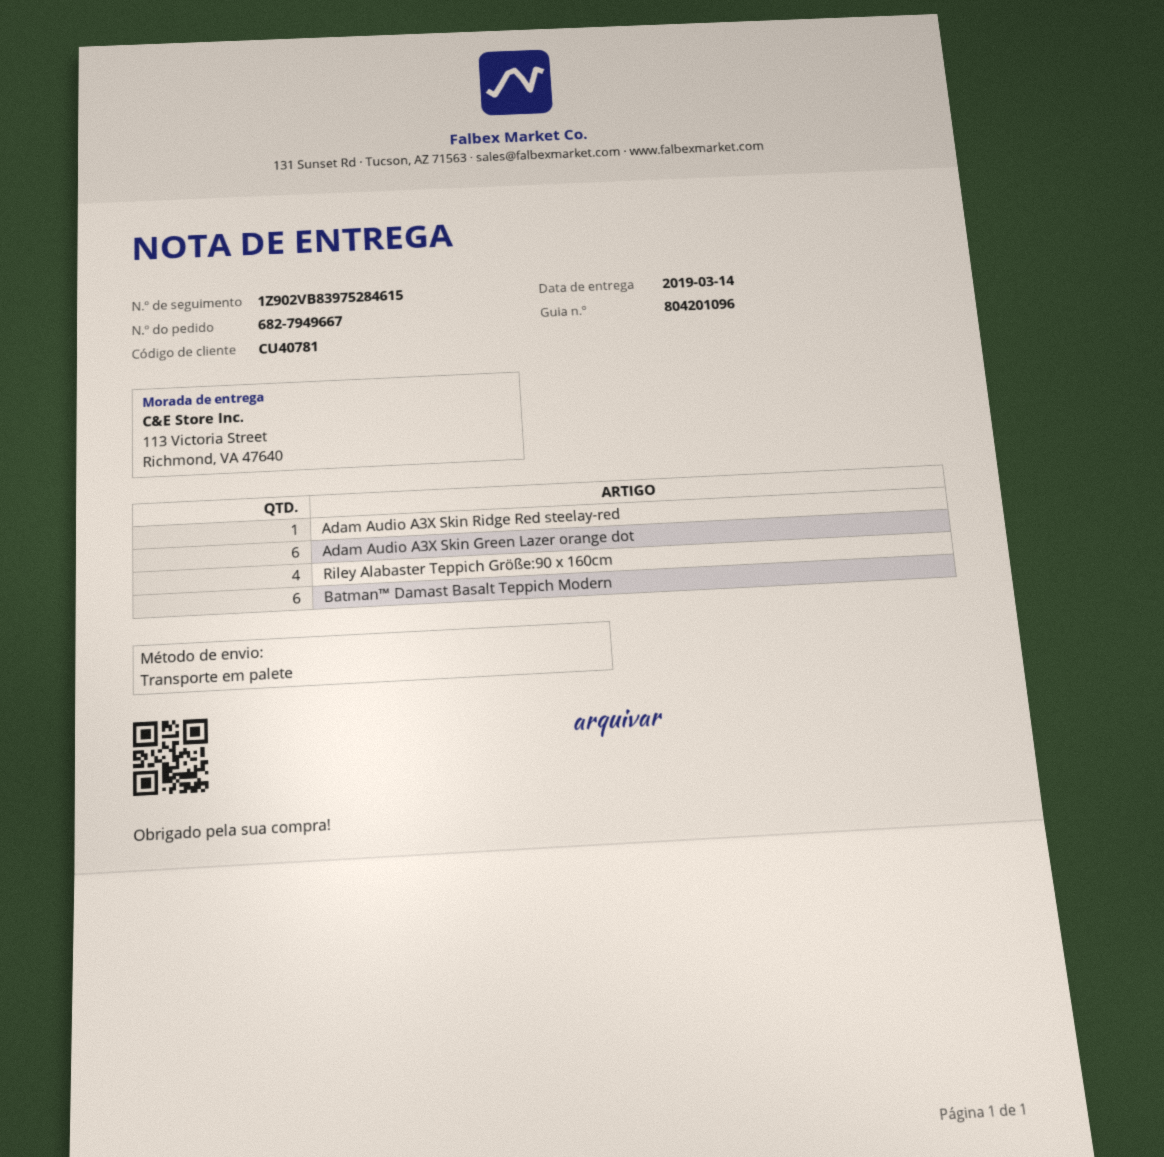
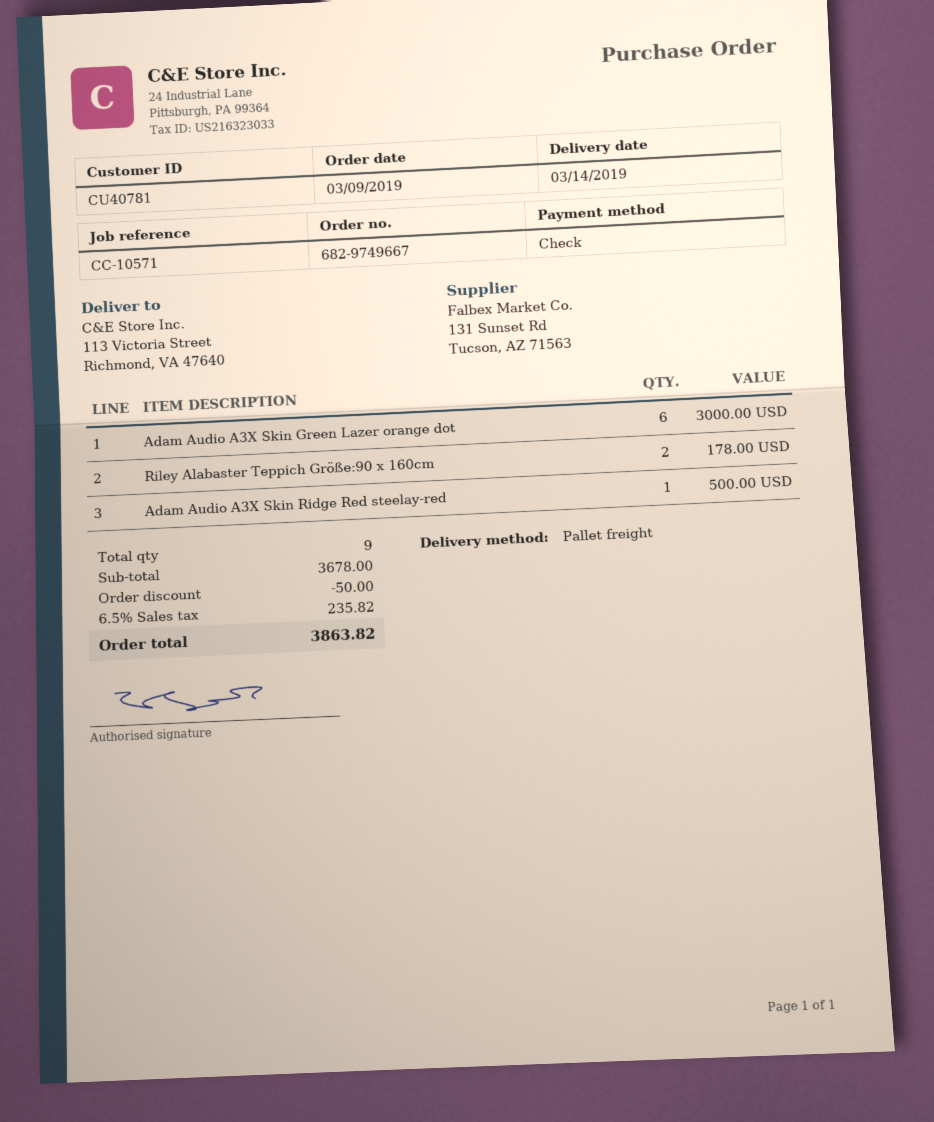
order number: 682-7949667 -> 682-9749667
Riley Alabaster Teppich Größe:90 x 160cm: 4 -> 2
Batman™ Damast Basalt Teppich Modern: 6 -> none

